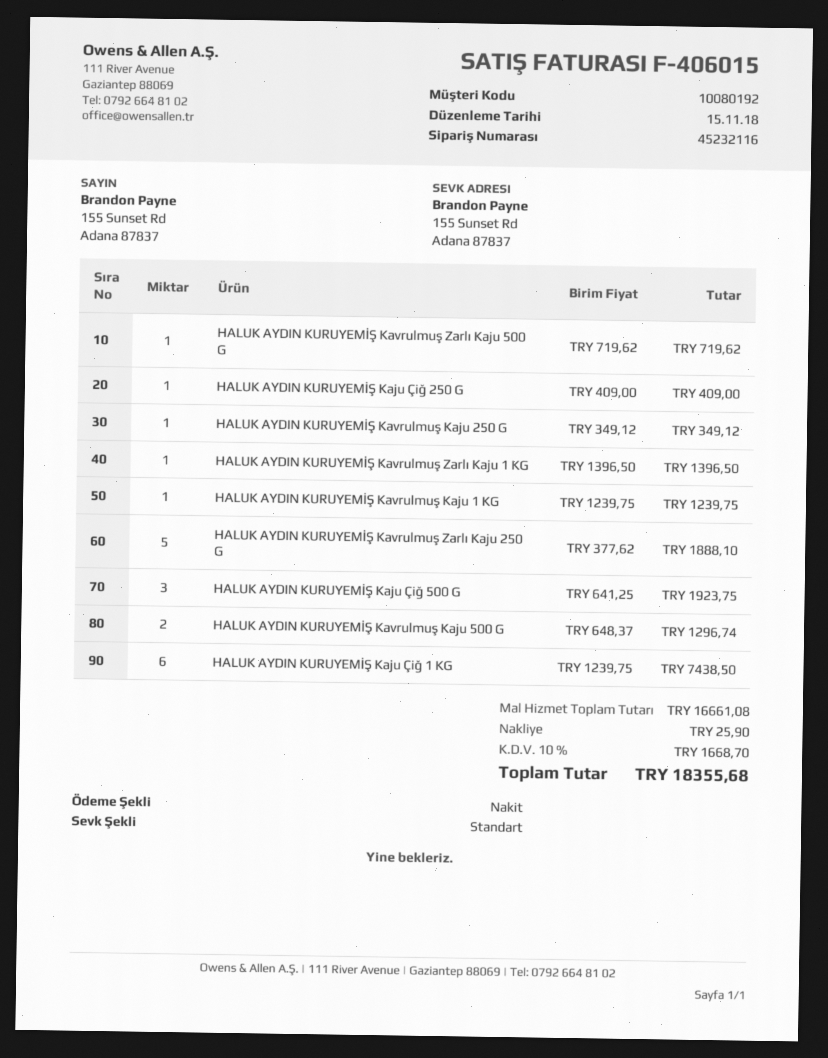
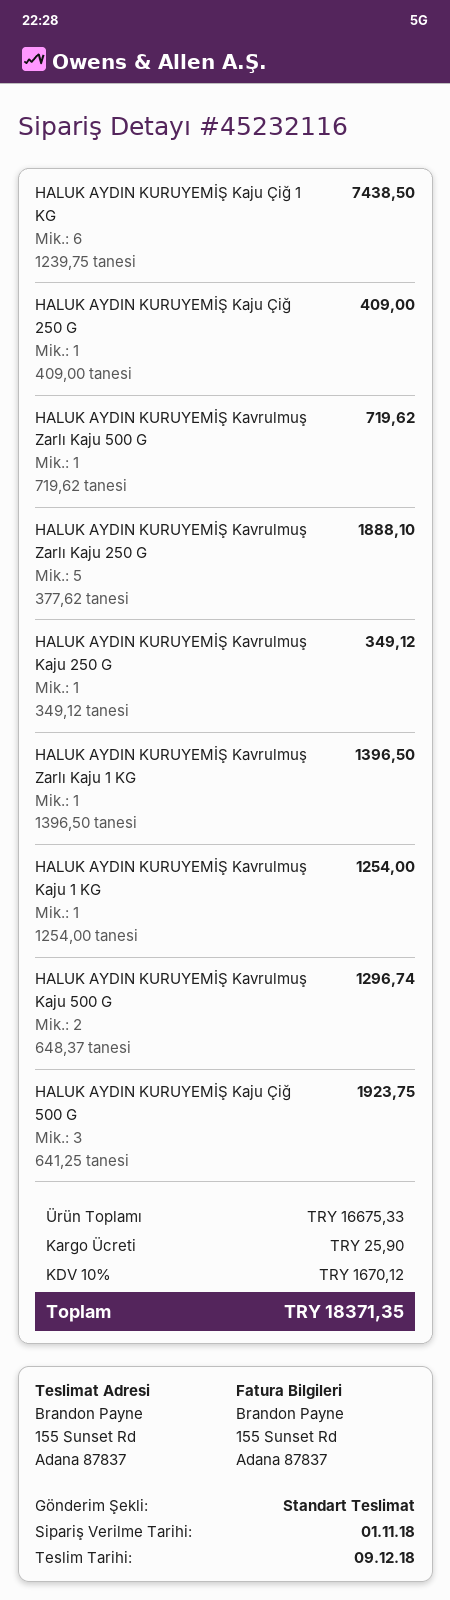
HALUK AYDIN KURUYEMİŞ Kavrulmuş Kaju 1 KG: 1 x 1239.75 = 1239.75 -> 1 x 1254.00 = 1254.00
subtotal: 16661.08 -> 16675.33
tax: 10% = 1668.70 -> 10% = 1670.12
total: 18355.68 -> 18371.35

